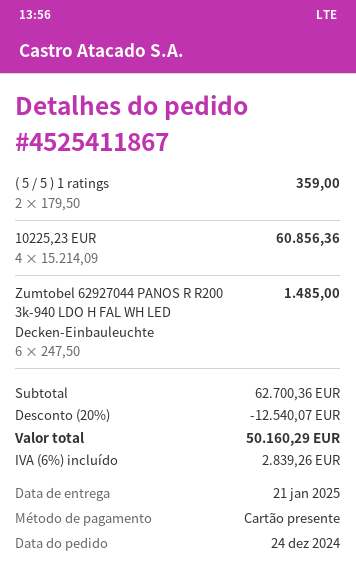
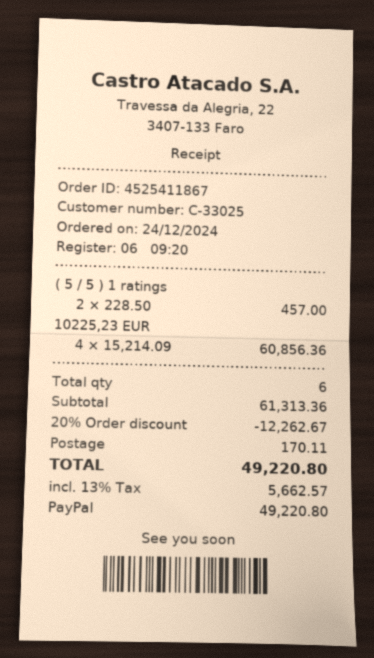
payment method: gift card -> PayPal
( 5 / 5 ) 1 ratings: 2 x 179.50 = 359.00 -> 2 x 228.50 = 457.00
Zumtobel 62927044 PANOS R R200 3k-940 LDO H FAL WH LED Decken-Einbauleuchte: 6 x 247.50 = 1485.00 -> none
subtotal: 62700.36 -> 61313.36
discount: 20% = 12540.07 -> 20% = 12262.67
shipping: none -> 170.11
tax: 6% = 2839.26 -> 13% = 5662.57
total: 50160.29 -> 49220.80

